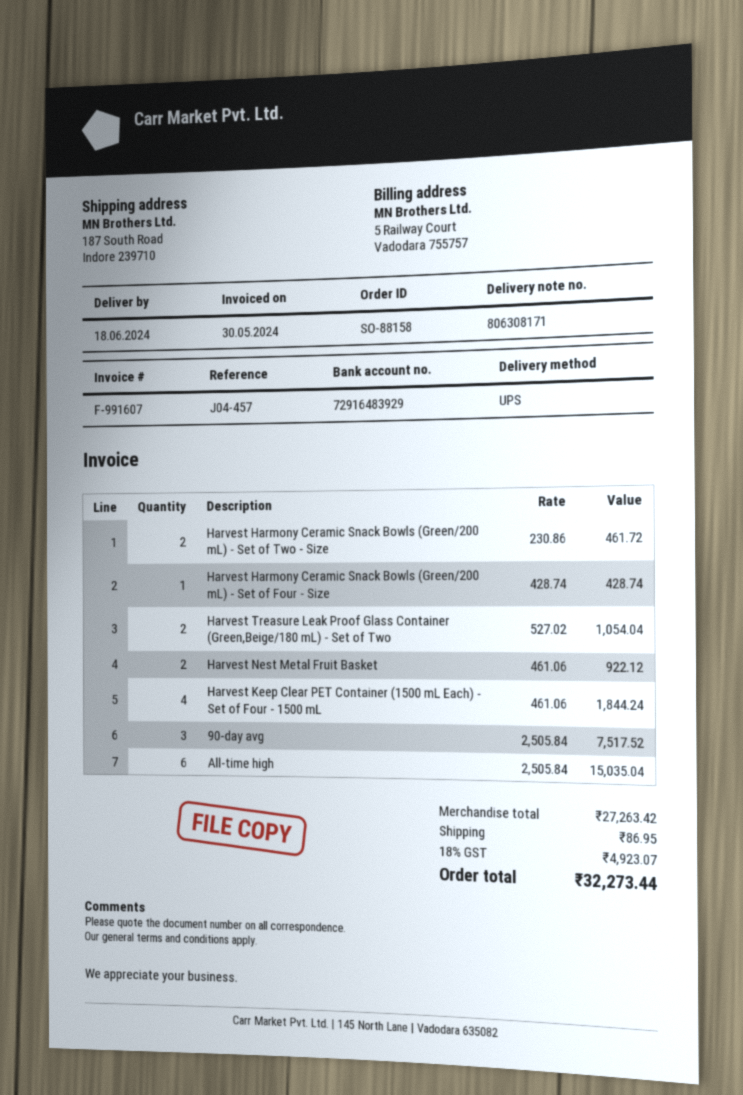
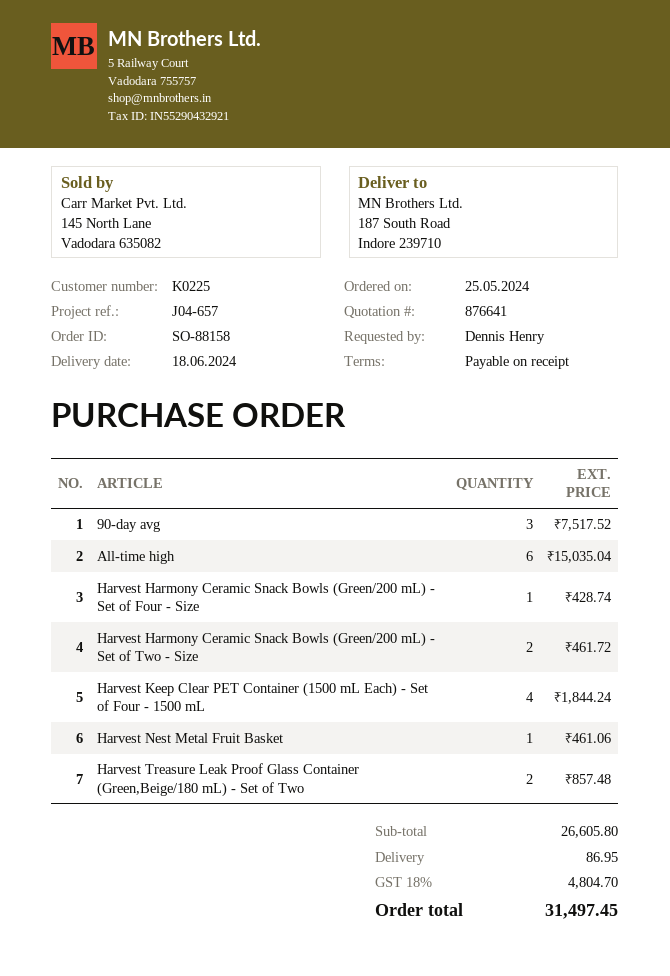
reference: J04-457 -> J04-657
Harvest Treasure Leak Proof Glass Container (Green,Beige/180 mL) - Set of Two: 2 for 1054.04 -> 2 for 857.48
Harvest Nest Metal Fruit Basket: 2 for 922.12 -> 1 for 461.06
subtotal: 27263.42 -> 26605.80
tax: 18% = 4923.07 -> 18% = 4804.70
total: 32273.44 -> 31497.45

